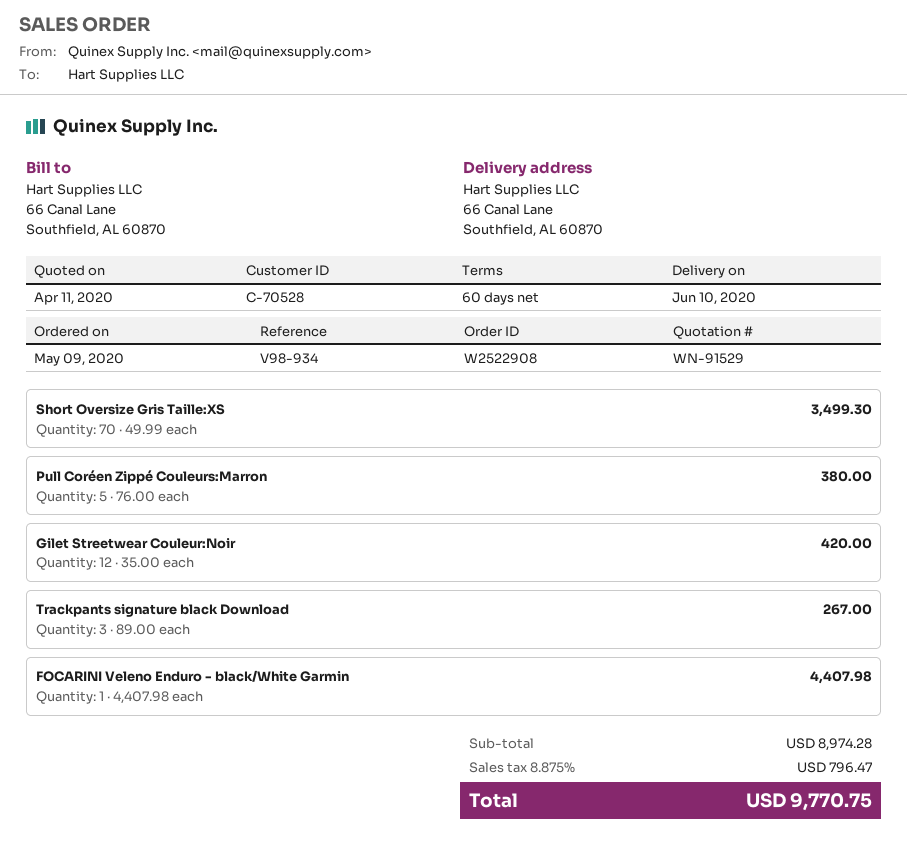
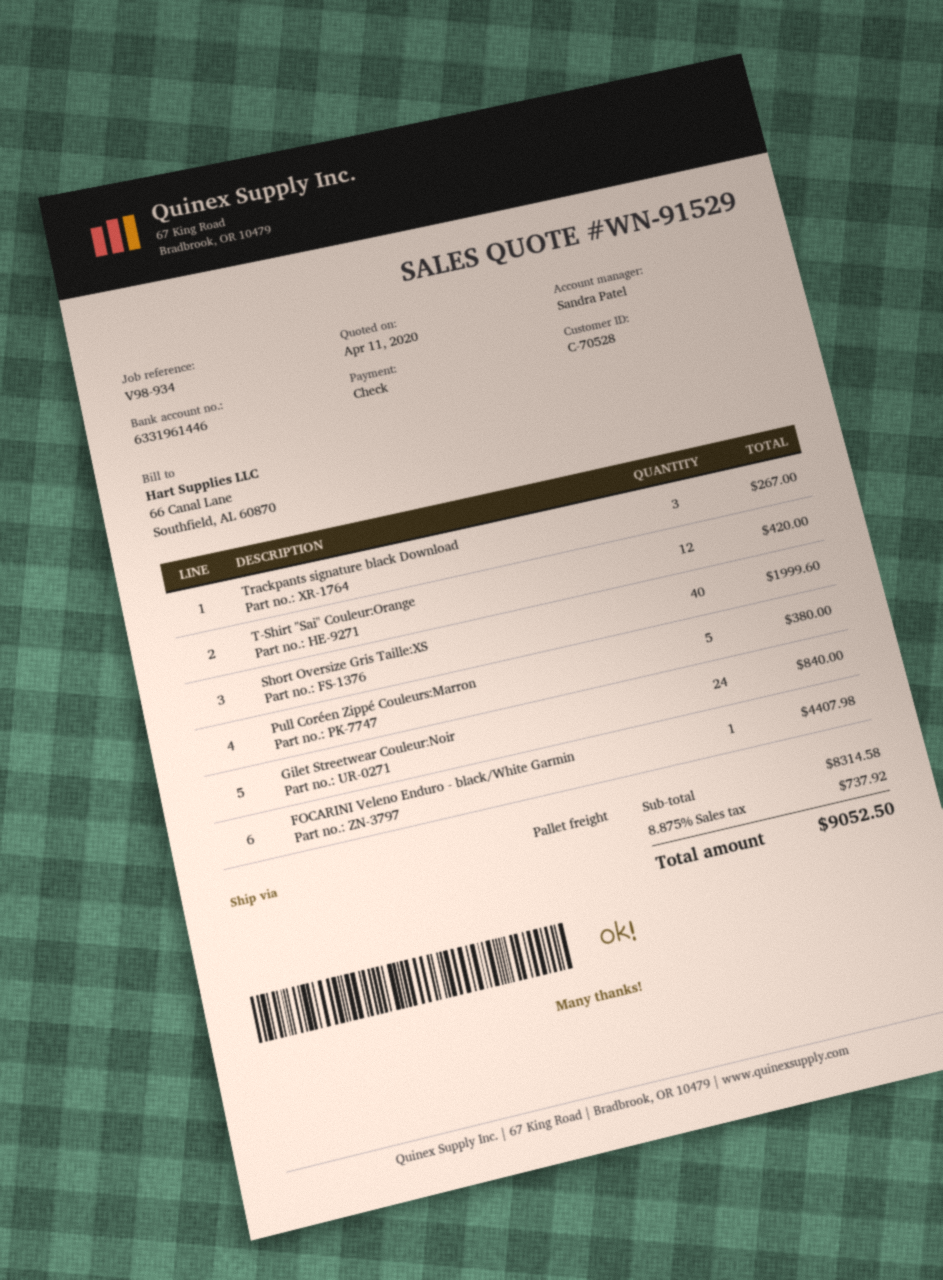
Short Oversize Gris Taille:XS: 70 for 3499.30 -> 40 for 1999.60
Gilet Streetwear Couleur:Noir: 12 for 420.00 -> 24 for 840.00
T-Shirt "Sai" Couleur:Orange: none -> 12 for 420.00
subtotal: 8974.28 -> 8314.58
tax: 8.875% = 796.47 -> 8.875% = 737.92
total: 9770.75 -> 9052.50

